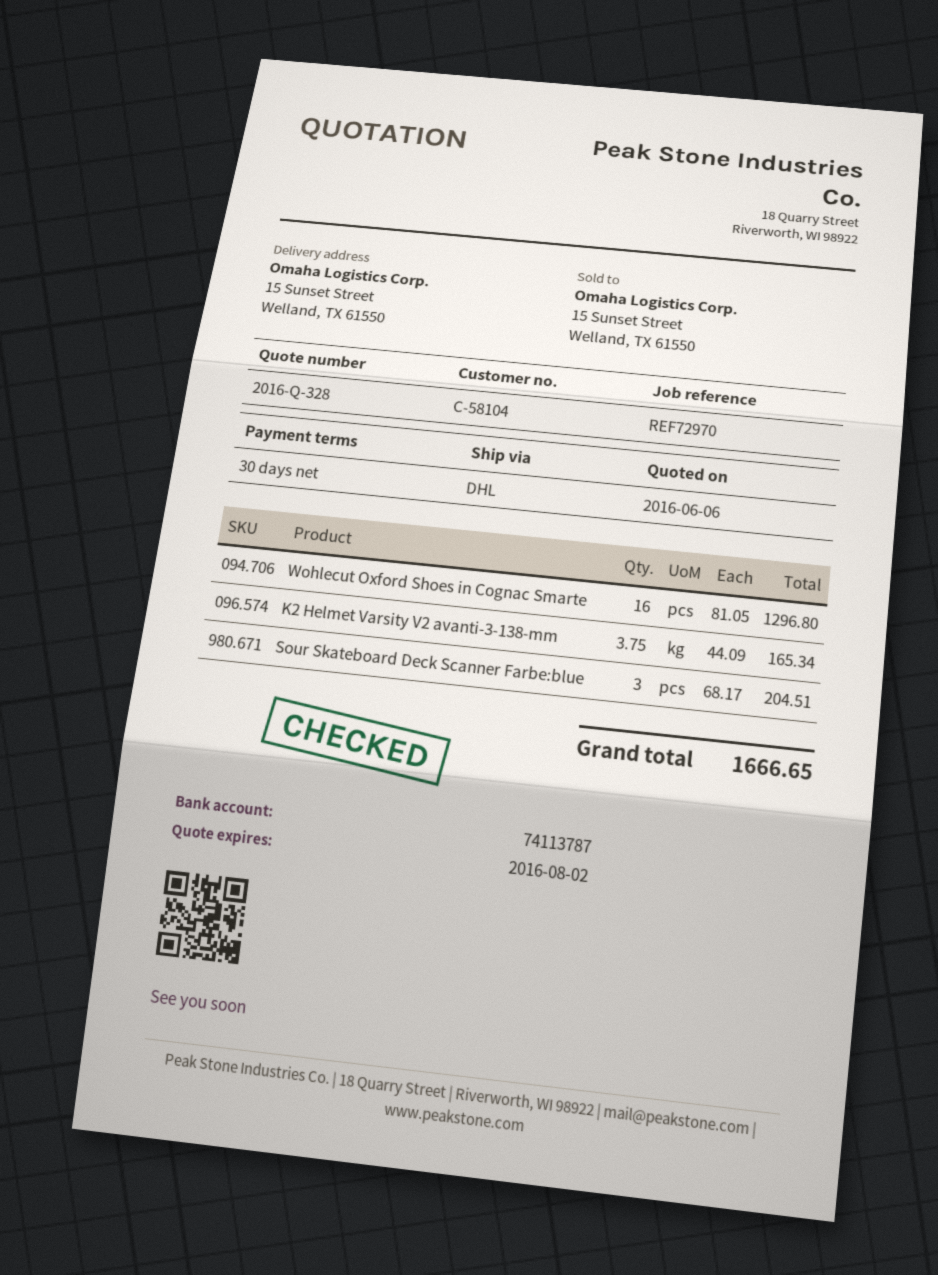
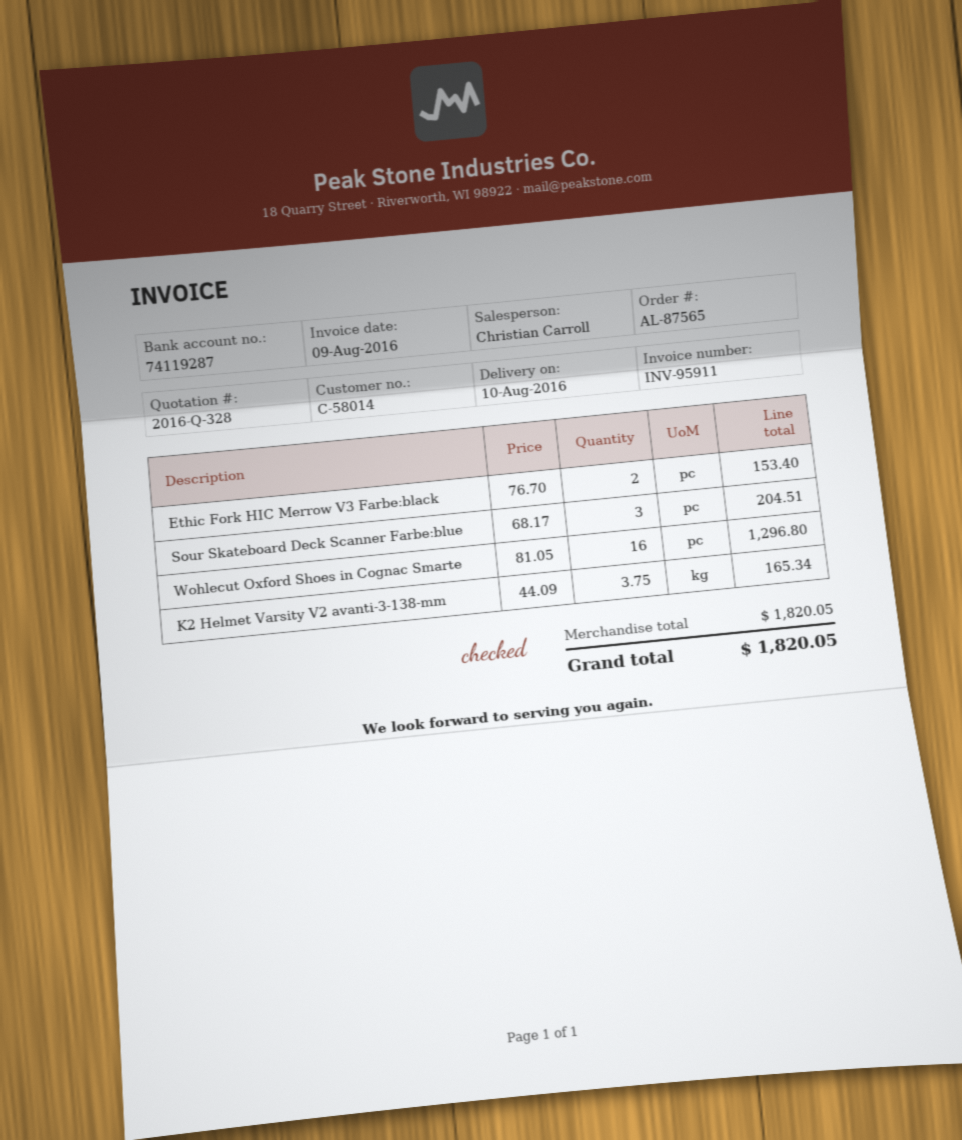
customer number: C-58104 -> C-58014
bank account: 74113787 -> 74119287
Ethic Fork HIC Merrow V3 Farbe:black: none -> 2 x 76.70 = 153.40
total: 1666.65 -> 1820.05

